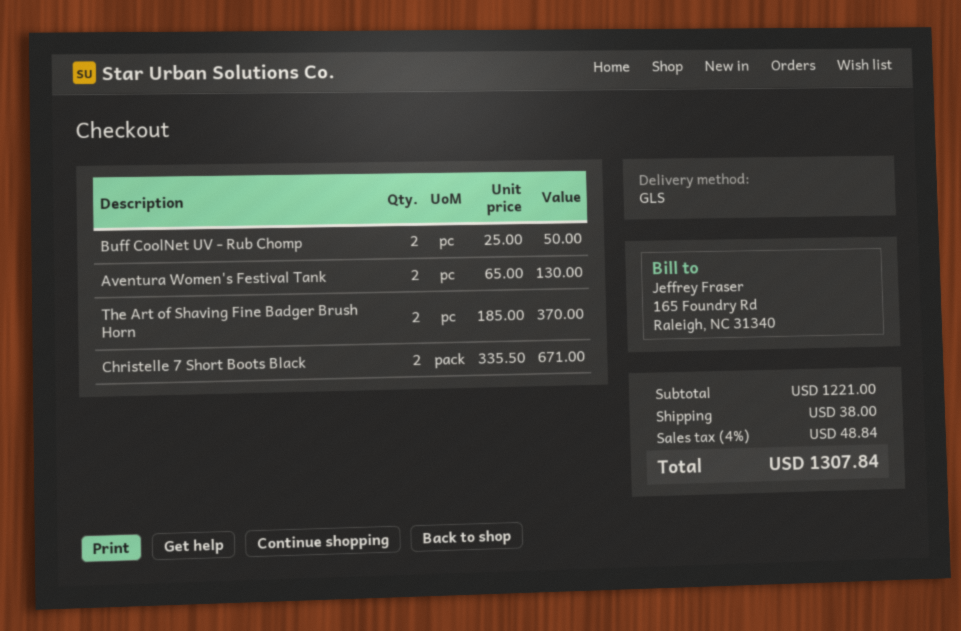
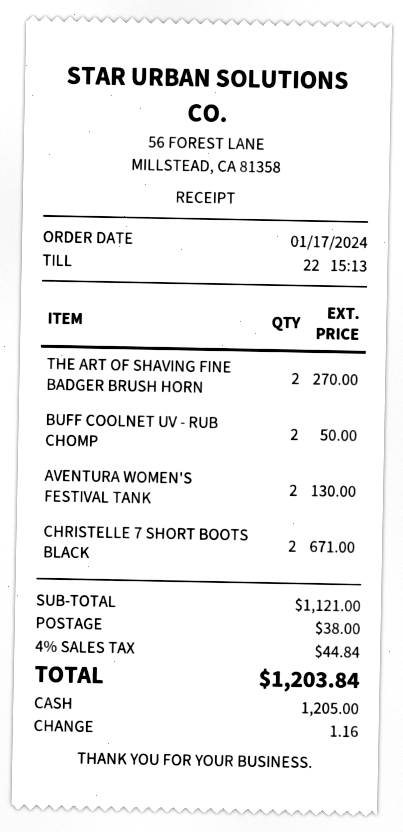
The Art of Shaving Fine Badger Brush Horn: 2 for 370.00 -> 2 for 270.00
subtotal: 1221.00 -> 1121.00
tax: 4% = 48.84 -> 4% = 44.84
total: 1307.84 -> 1203.84

